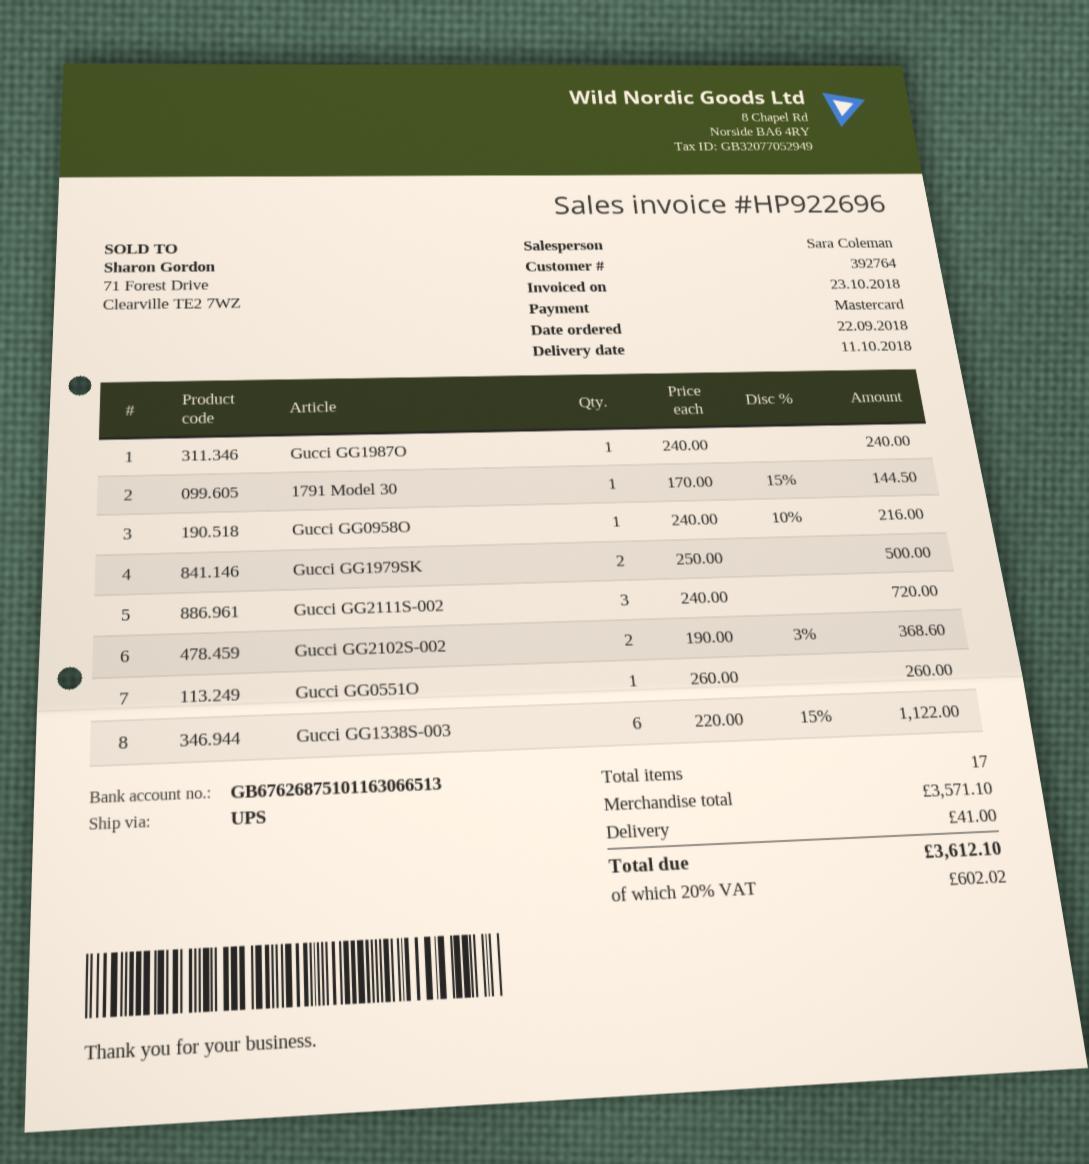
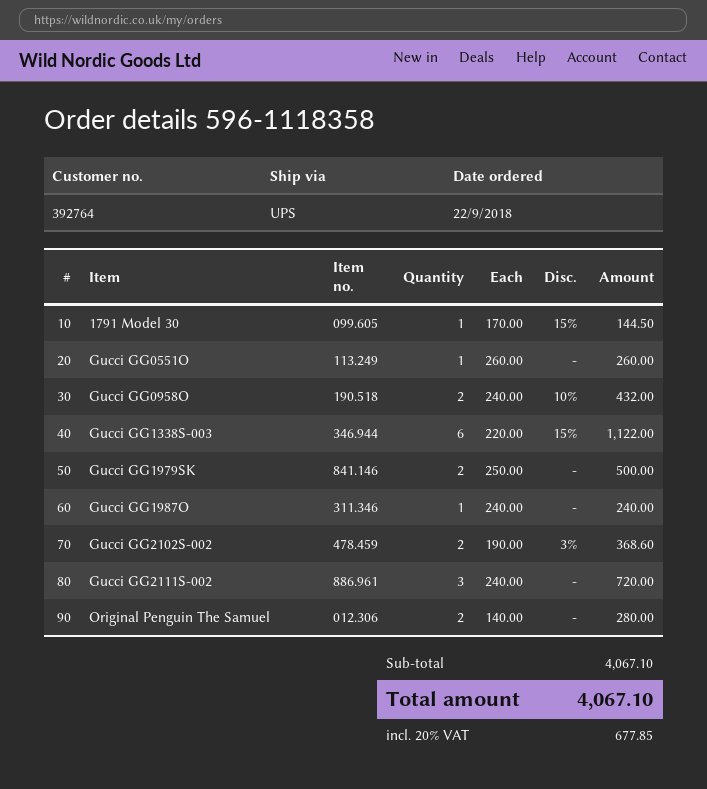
Gucci GG0958O: 1 x 240.00 - 10% = 216.00 -> 2 x 240.00 - 10% = 432.00
Original Penguin The Samuel: none -> 2 x 140.00 = 280.00
subtotal: 3571.10 -> 4067.10
shipping: 41.00 -> none
tax: 20% = 602.02 -> 20% = 677.85
total: 3612.10 -> 4067.10

